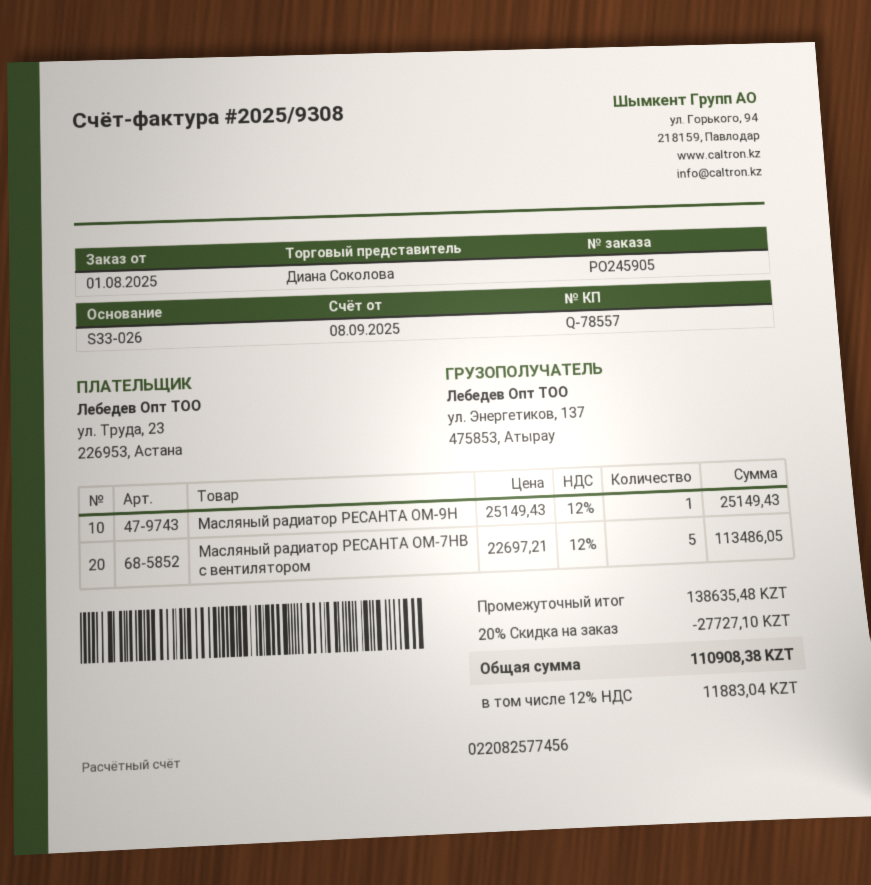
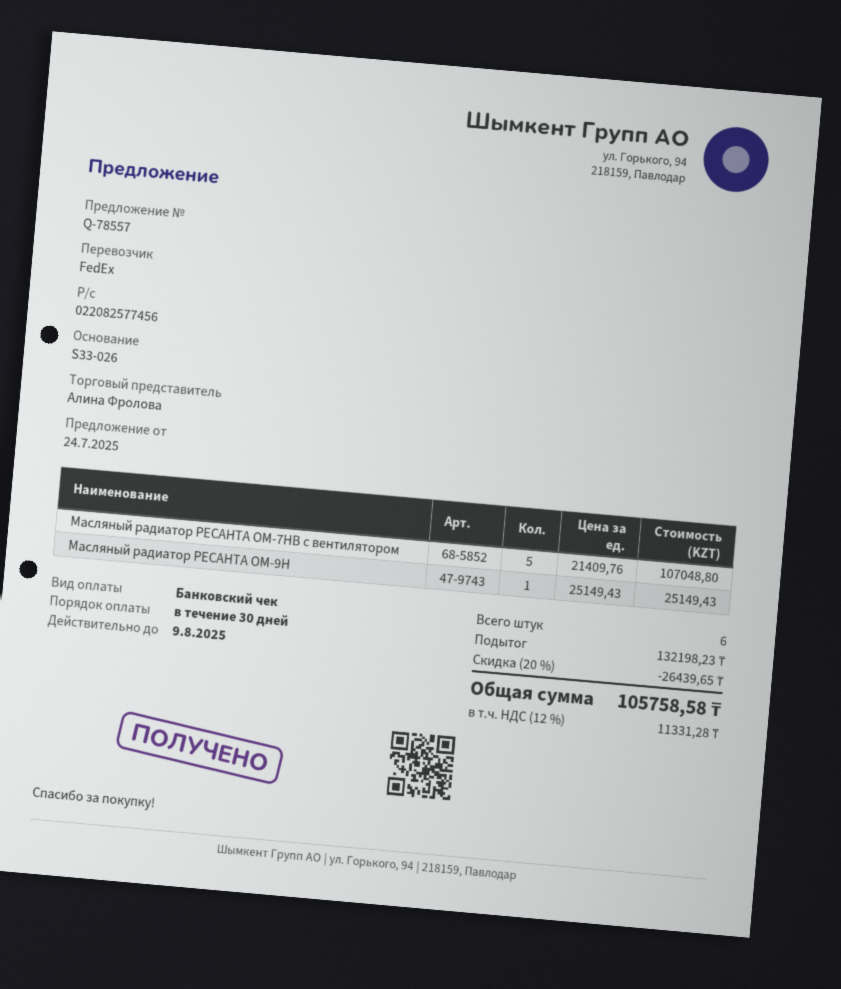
sales rep: Диана Соколова -> Алина Фролова
Масляный радиатор РЕСАНТА ОМ-7НВ с вентилятором: 5 x 22697.21 = 113486.05 -> 5 x 21409.76 = 107048.80
subtotal: 138635.48 -> 132198.23
discount: 20% = 27727.10 -> 20% = 26439.65
tax: 12% = 11883.04 -> 12% = 11331.28
total: 110908.38 -> 105758.58

